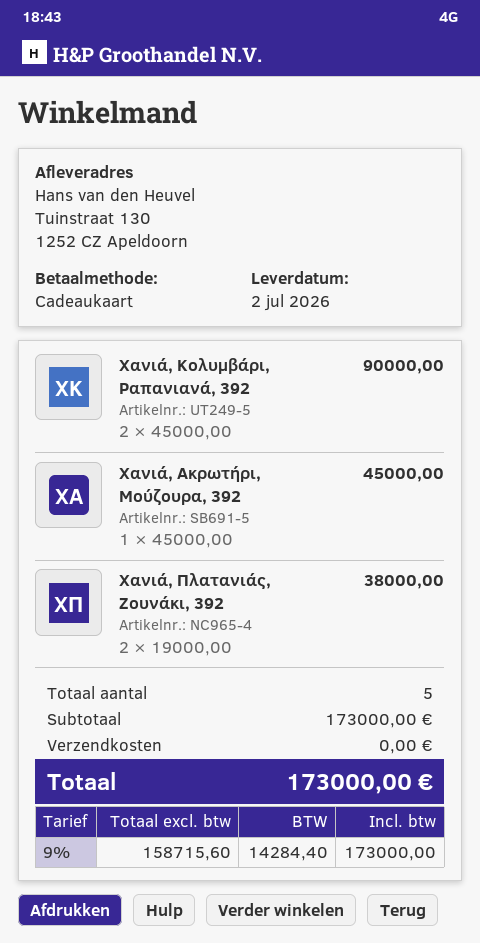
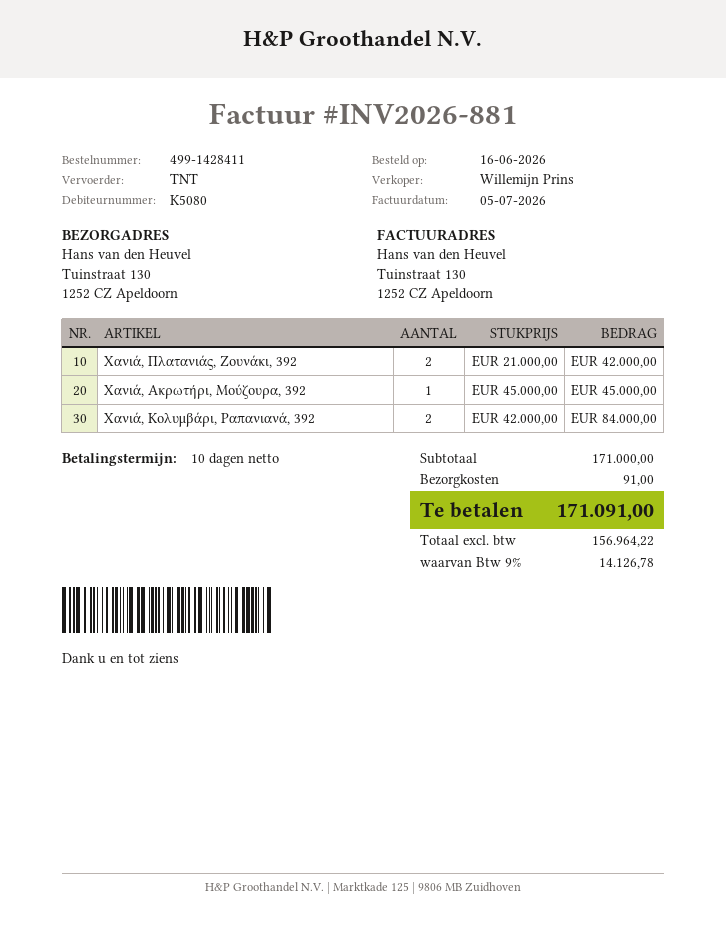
Χανιά, Κολυμβάρι, Ραπανιανά, 392: 2 x 45000.00 = 90000.00 -> 2 x 42000.00 = 84000.00
Χανιά, Πλατανιάς, Ζουνάκι, 392: 2 x 19000.00 = 38000.00 -> 2 x 21000.00 = 42000.00
subtotal: 173000.00 -> 171000.00
shipping: 0.00 -> 91.00
net: 158715.60 -> 156964.22
tax: 9% = 14284.40 -> 9% = 14126.78
total: 173000.00 -> 171091.00

